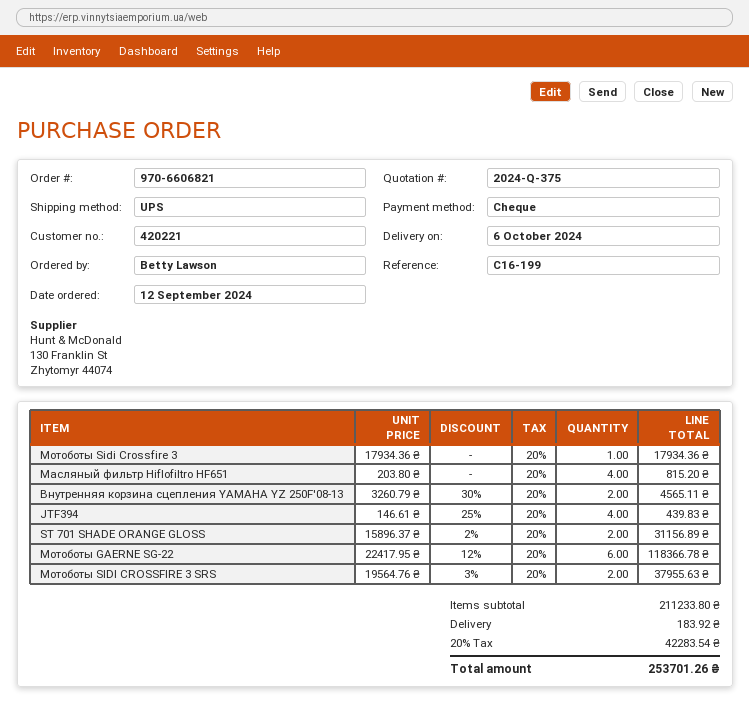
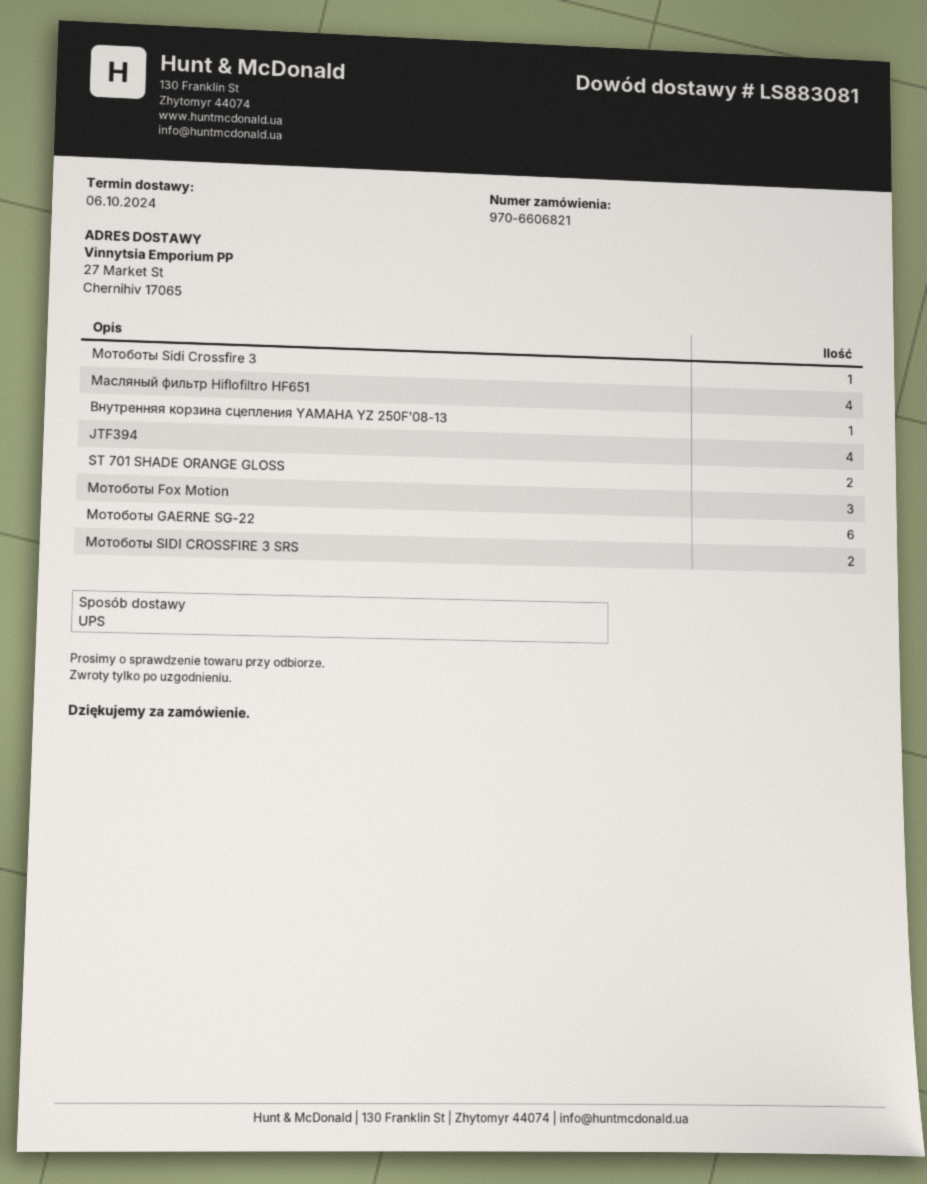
Внутренняя корзина сцепления YAMAHA YZ 250F'08-13: 2 -> 1
Мотоботы Fox Motion: none -> 3

